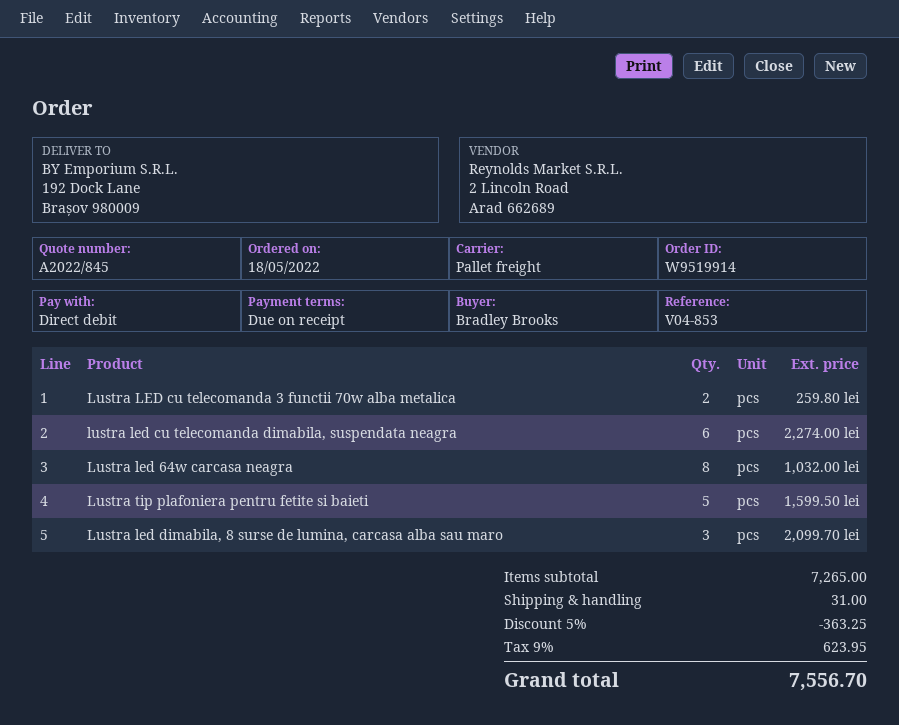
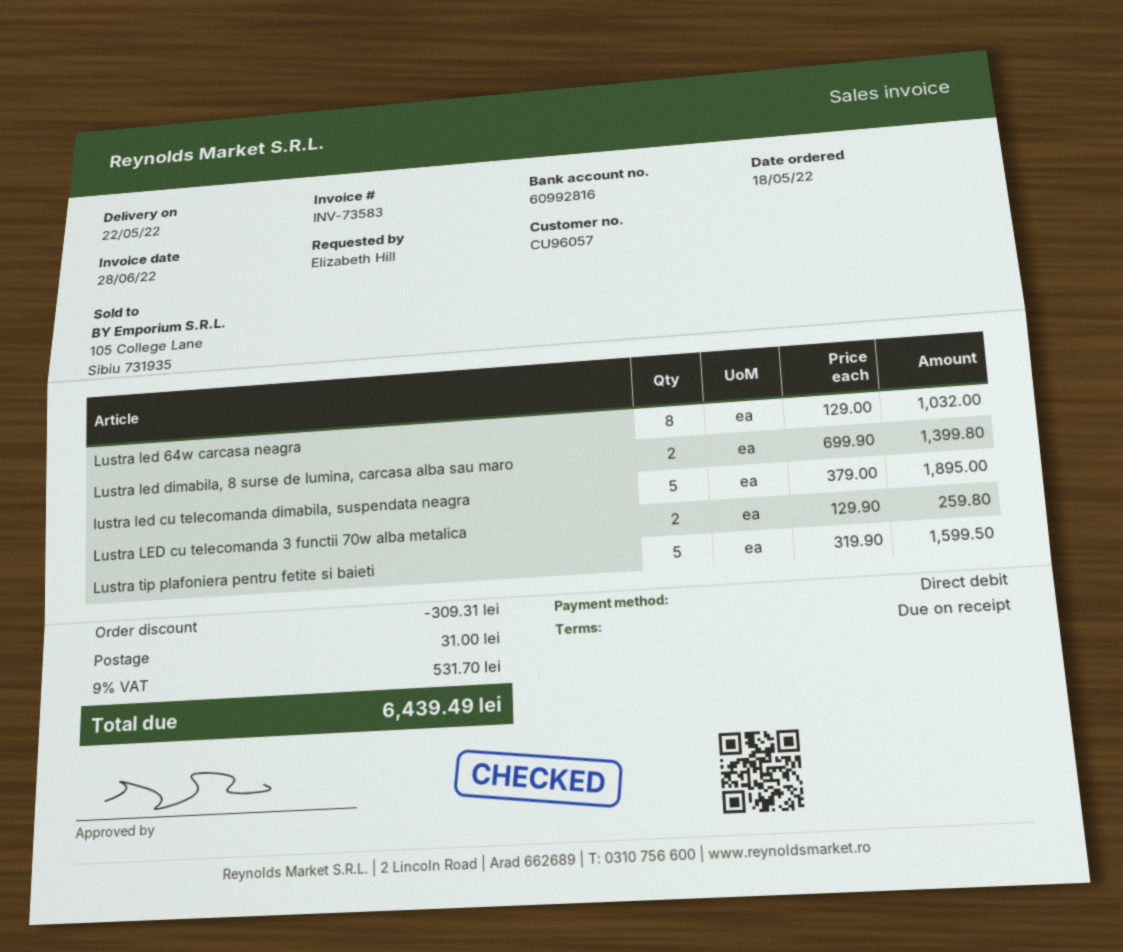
ordered by: Bradley Brooks -> Elizabeth Hill
lustra led cu telecomanda dimabila, suspendata neagra: 6 for 2274.00 -> 5 for 1895.00
Lustra led dimabila, 8 surse de lumina, carcasa alba sau maro: 3 for 2099.70 -> 2 for 1399.80
discount: 363.25 -> 309.31
tax: 9% = 623.95 -> 9% = 531.70
total: 7556.70 -> 6439.49

